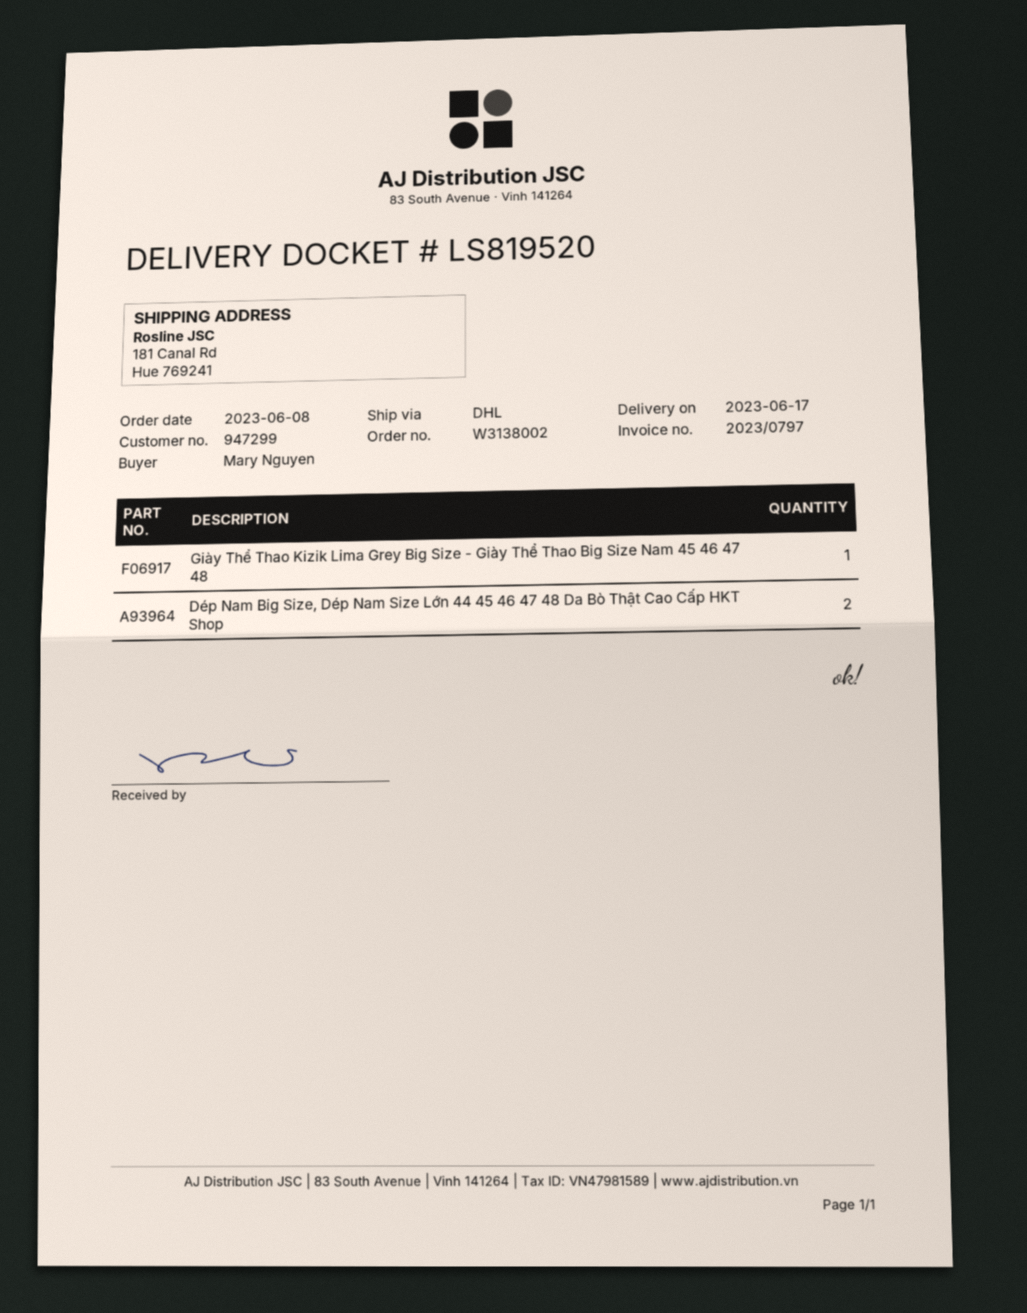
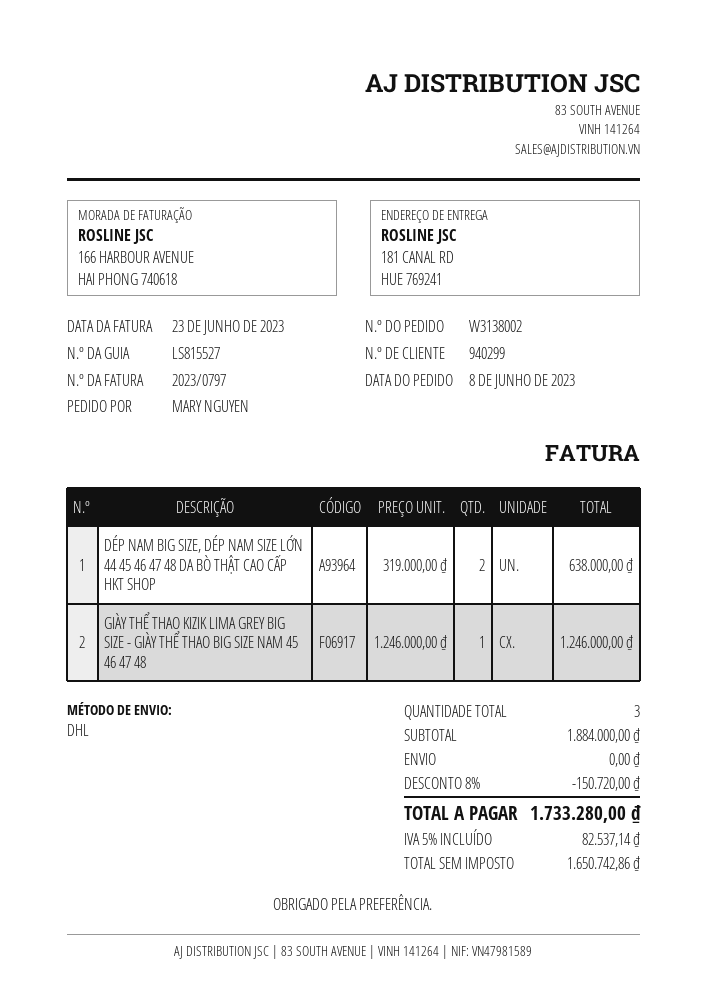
delivery note number: LS819520 -> LS815527
customer number: 947299 -> 940299

